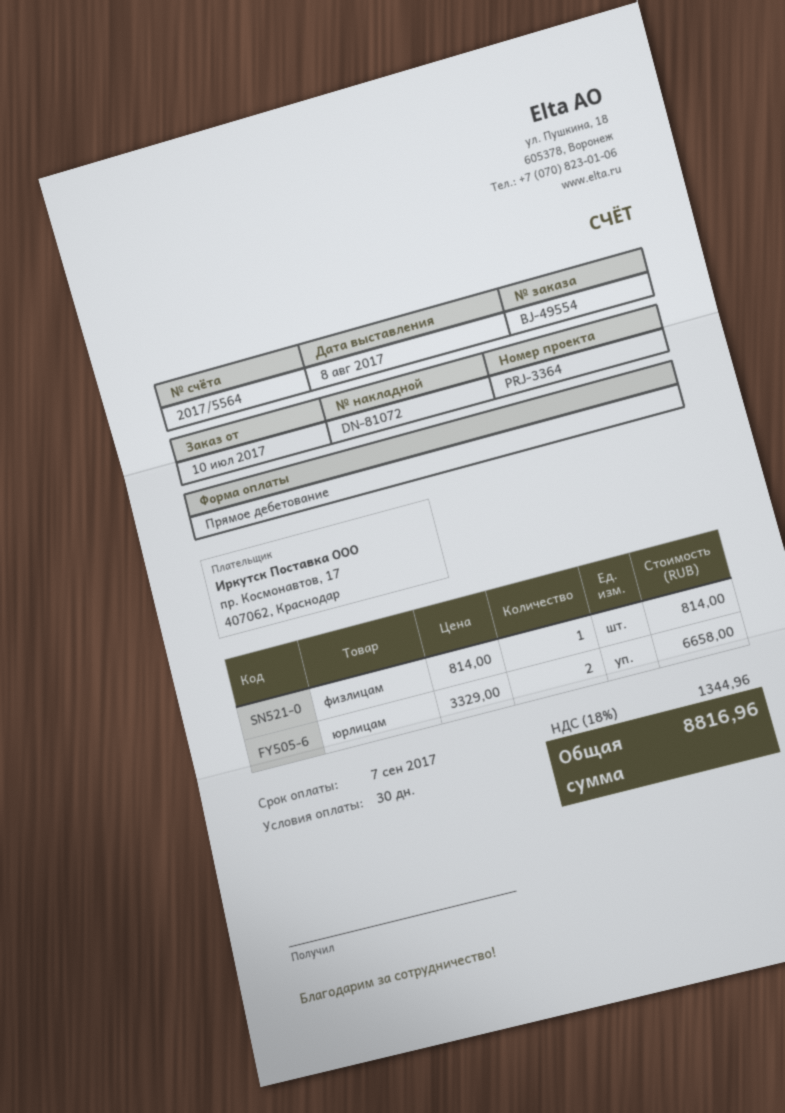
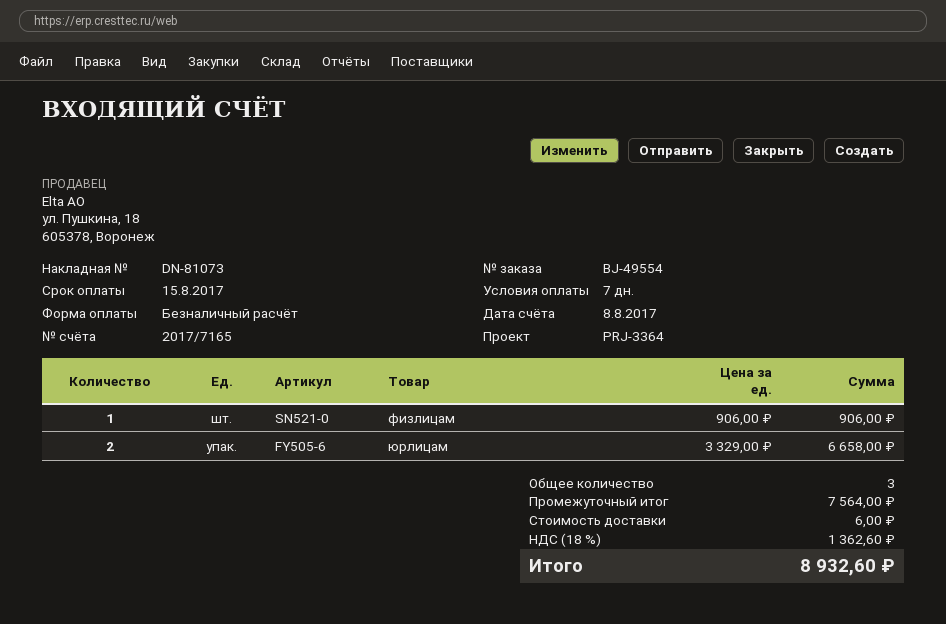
delivery note number: DN-81072 -> DN-81073
invoice number: 2017/5564 -> 2017/7165
payment terms: 30 days -> 7 days
due date: 2017-09-07 -> 2017-08-15
payment method: direct debit -> bank transfer
физлицам: 1 x 814.00 = 814.00 -> 1 x 906.00 = 906.00
shipping: none -> 6.00
tax: 18% = 1344.96 -> 18% = 1362.60
total: 8816.96 -> 8932.60

